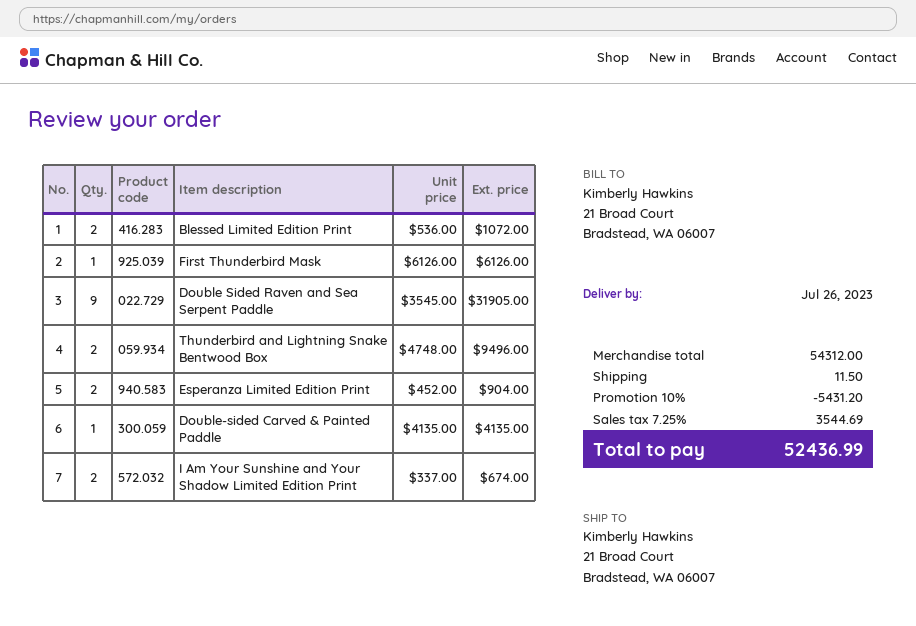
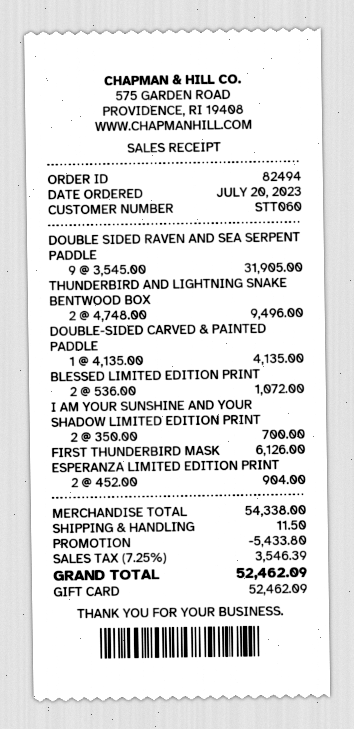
I Am Your Sunshine and Your Shadow Limited Edition Print: 2 x 337.00 = 674.00 -> 2 x 350.00 = 700.00
subtotal: 54312.00 -> 54338.00
discount: 5431.20 -> 5433.80
tax: 7.25% = 3544.69 -> 7.25% = 3546.39
total: 52436.99 -> 52462.09

